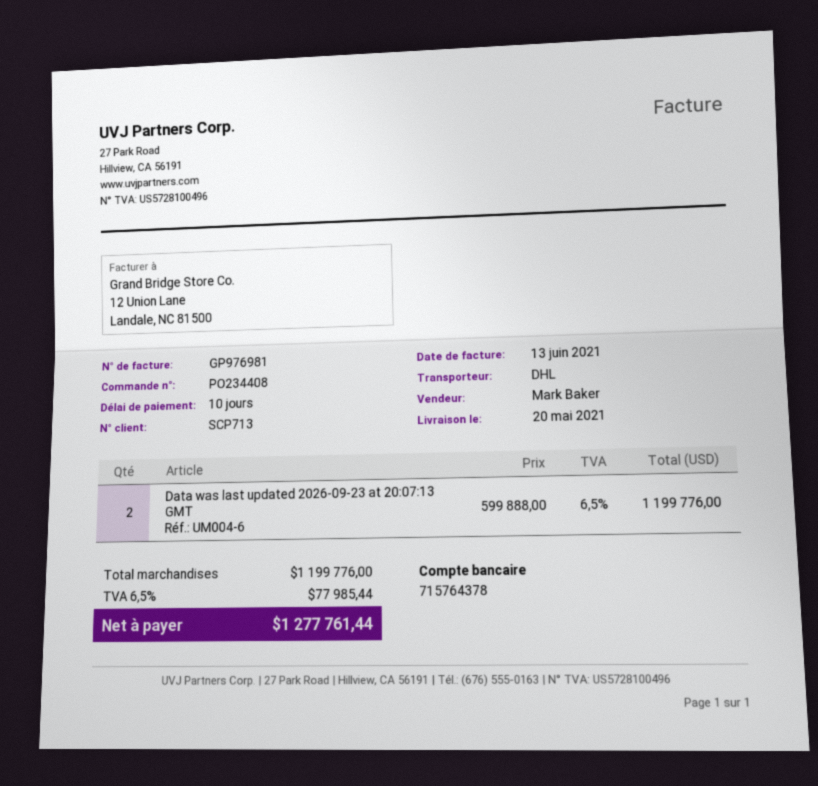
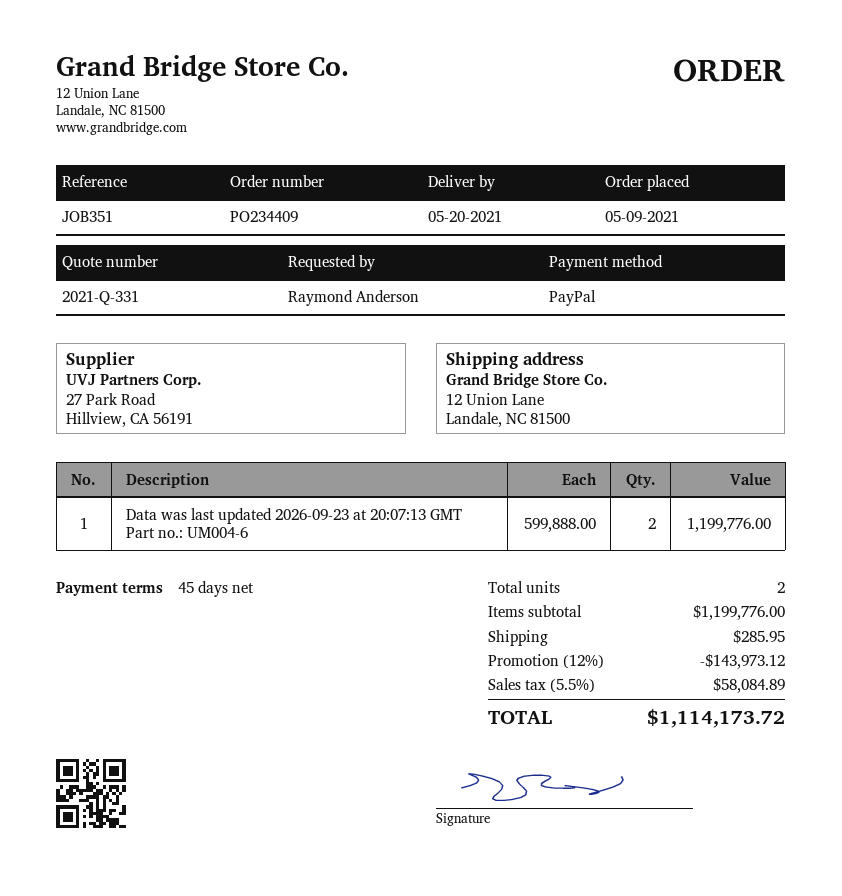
order number: PO234408 -> PO234409
payment terms: 10 days -> 45 days
discount: none -> 12% = 143973.12
shipping: none -> 285.95
tax: 6.5% = 77985.44 -> 5.5% = 58084.89
total: 1277761.44 -> 1114173.72

